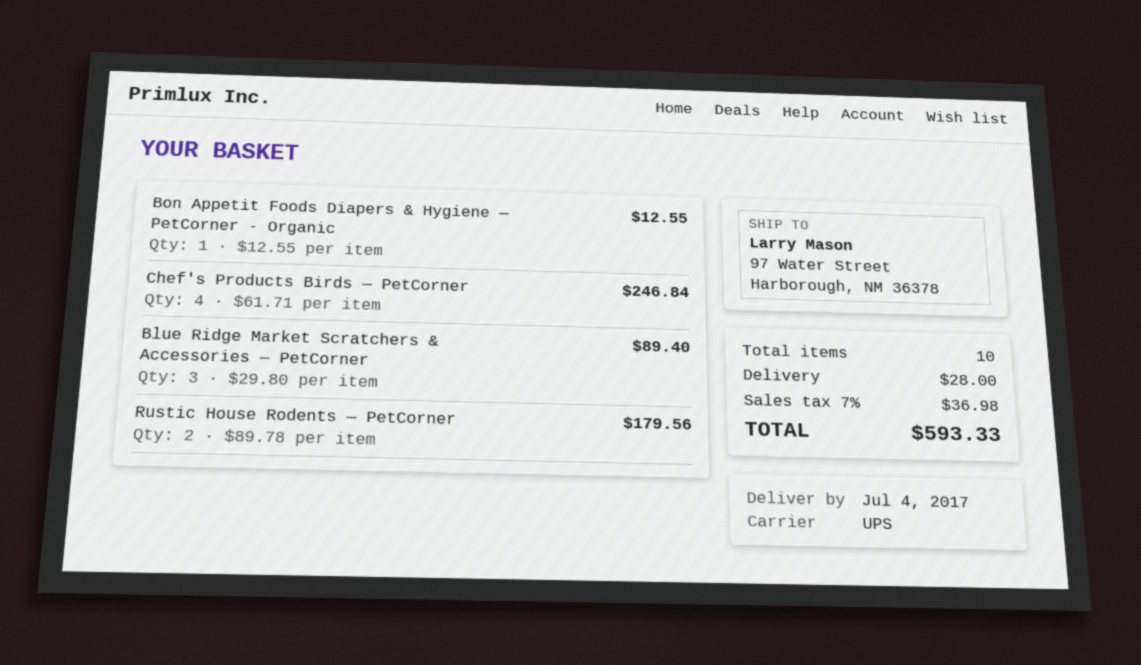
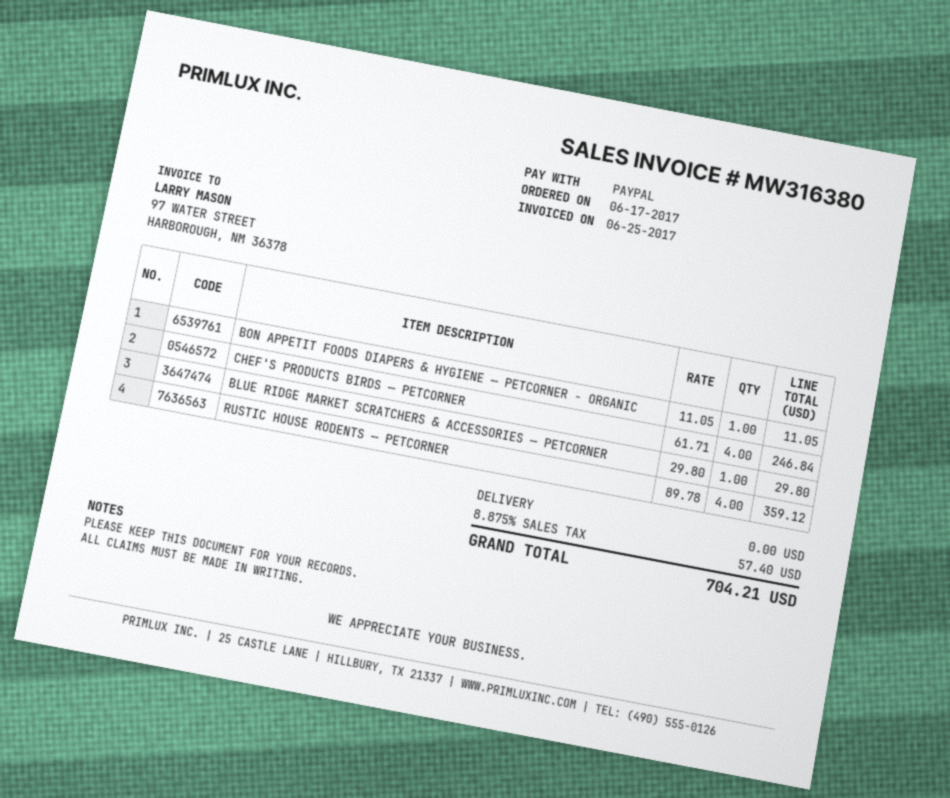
Bon Appetit Foods Diapers & Hygiene — PetCorner - Organic: 1 x 12.55 = 12.55 -> 1 x 11.05 = 11.05
Blue Ridge Market Scratchers & Accessories — PetCorner: 3 x 29.80 = 89.40 -> 1 x 29.80 = 29.80
Rustic House Rodents — PetCorner: 2 x 89.78 = 179.56 -> 4 x 89.78 = 359.12
shipping: 28.00 -> 0.00
tax: 7% = 36.98 -> 8.875% = 57.40
total: 593.33 -> 704.21

